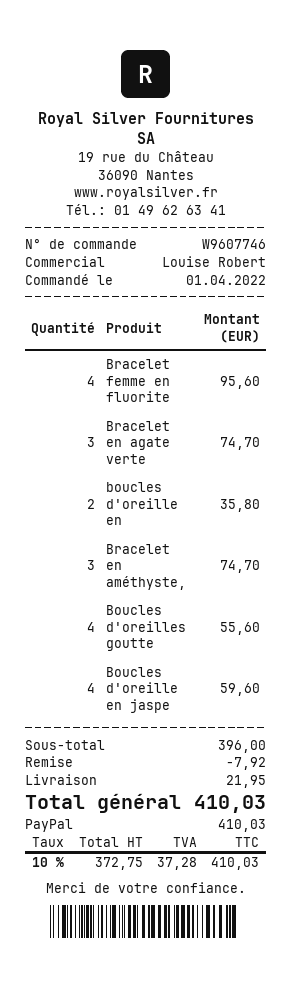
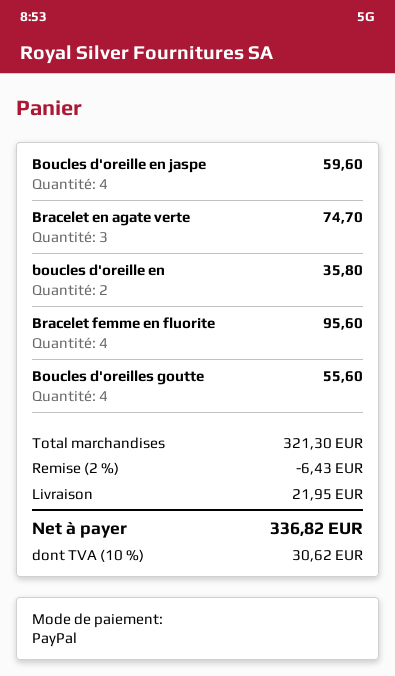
Bracelet en améthyste,: 3 for 74.70 -> none
subtotal: 396.00 -> 321.30
discount: 7.92 -> 6.43
tax: 10% = 37.28 -> 10% = 30.62
total: 410.03 -> 336.82

